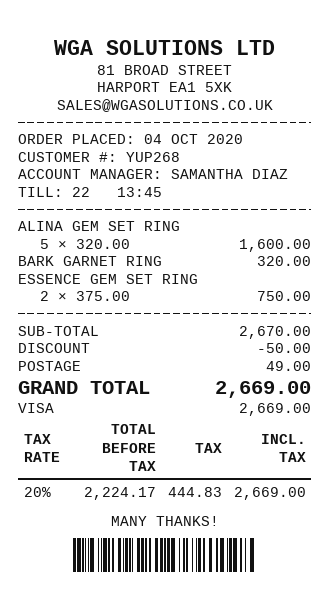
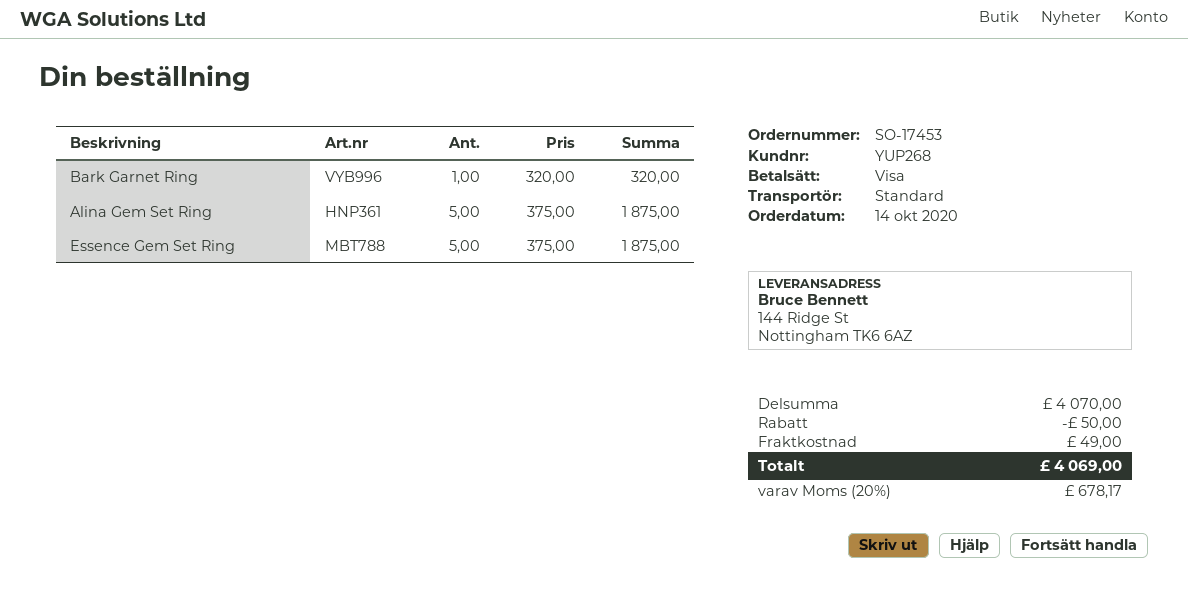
order date: 2020-10-04 -> 2020-10-14
ALINA GEM SET RING: 5 x 320.00 = 1600.00 -> 5 x 375.00 = 1875.00
ESSENCE GEM SET RING: 2 x 375.00 = 750.00 -> 5 x 375.00 = 1875.00
subtotal: 2670.00 -> 4070.00
tax: 20% = 444.83 -> 20% = 678.17
total: 2669.00 -> 4069.00

